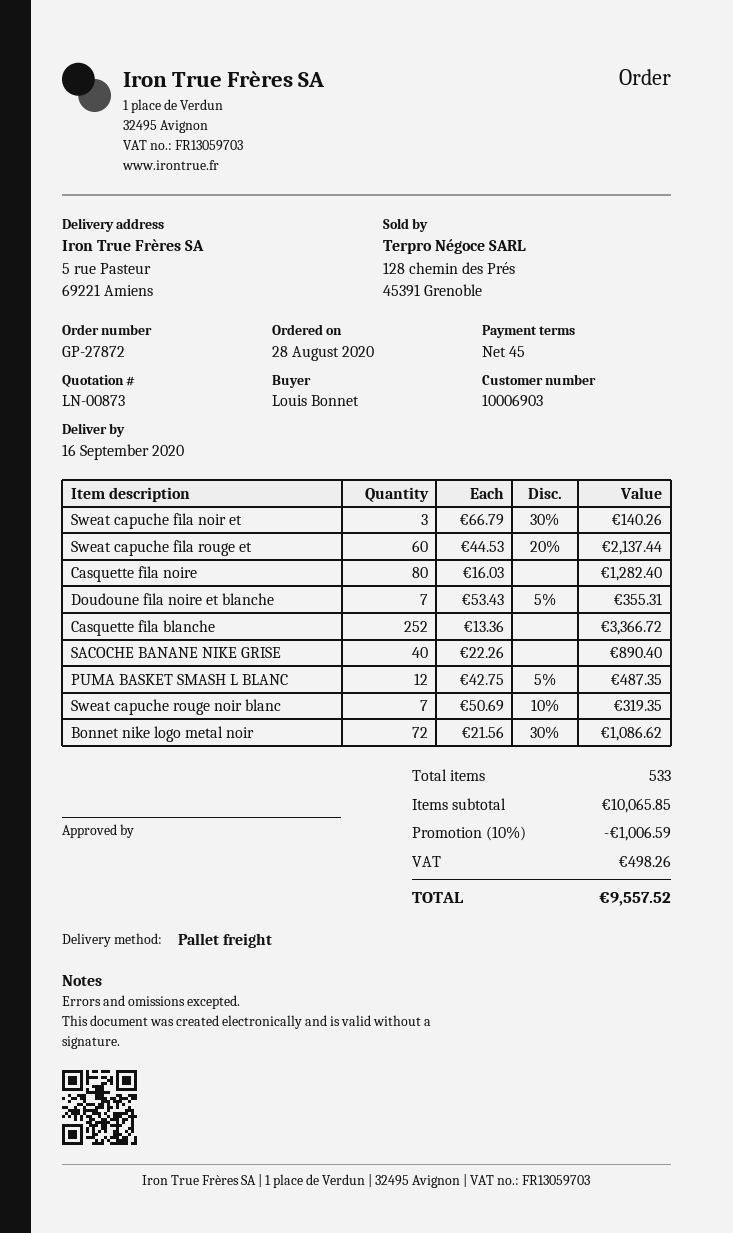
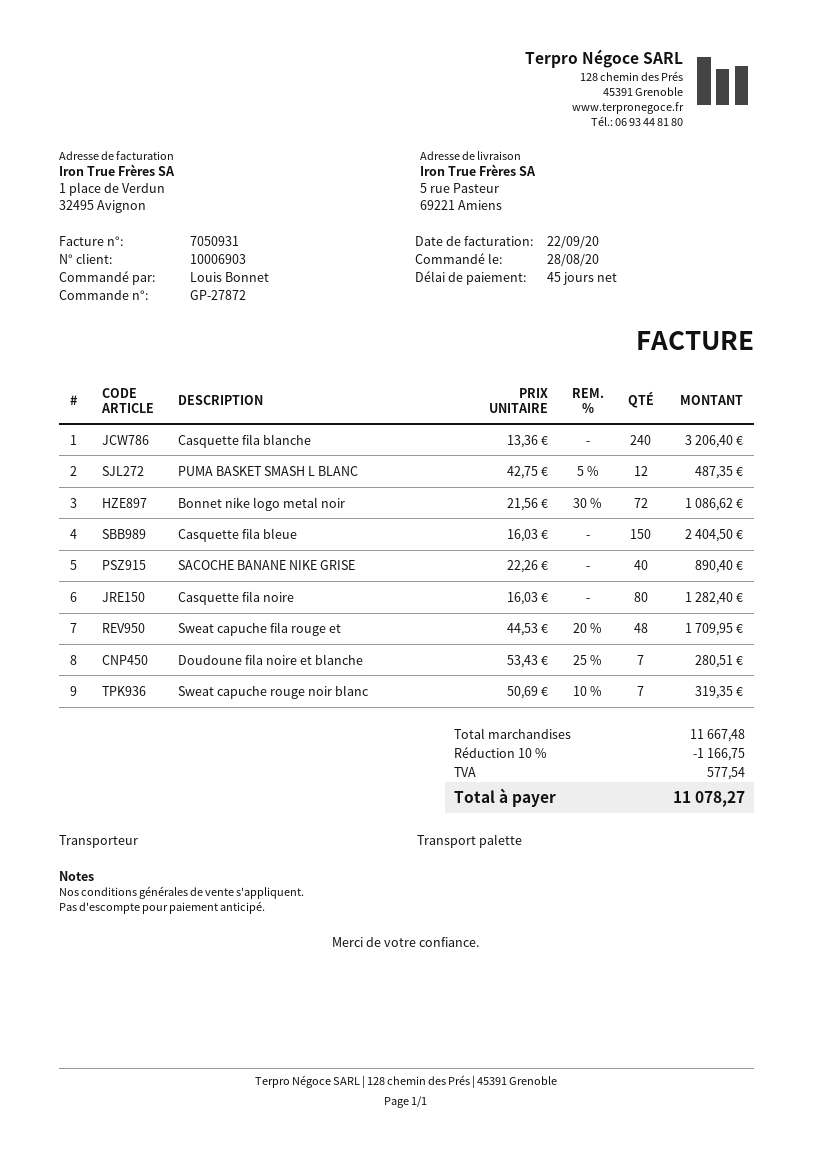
Sweat capuche fila noir et: 3 x 66.79 - 30% = 140.26 -> none
Sweat capuche fila rouge et: 60 x 44.53 - 20% = 2137.44 -> 48 x 44.53 - 20% = 1709.95
Doudoune fila noire et blanche: 7 x 53.43 - 5% = 355.31 -> 7 x 53.43 - 25% = 280.51
Casquette fila blanche: 252 x 13.36 = 3366.72 -> 240 x 13.36 = 3206.40
Casquette fila bleue: none -> 150 x 16.03 = 2404.50
subtotal: 10065.85 -> 11667.48
discount: 10% = 1006.59 -> 10% = 1166.75
tax: 498.26 -> 577.54
total: 9557.52 -> 11078.27

